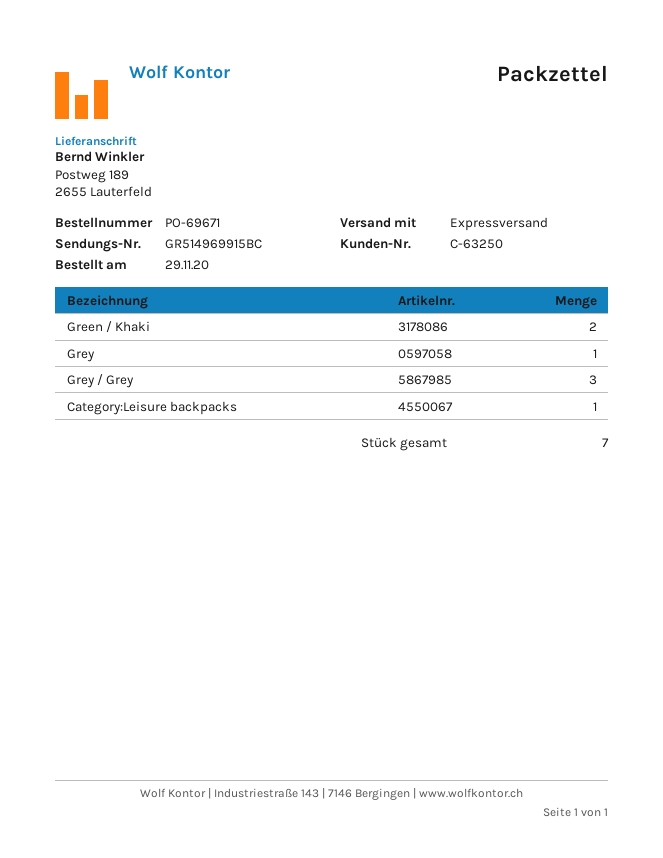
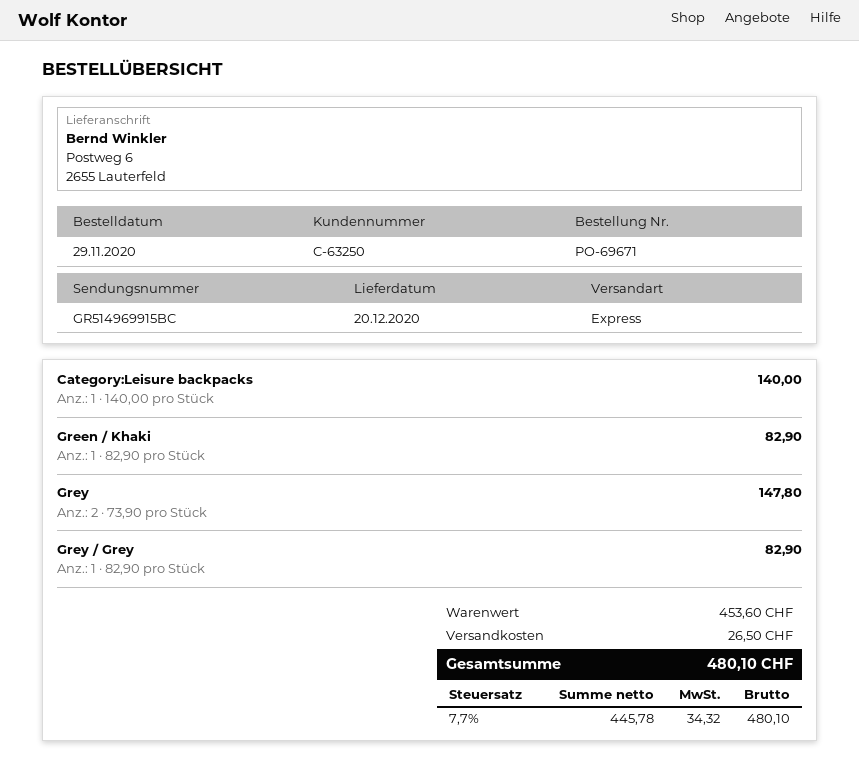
ship to: Postweg 189, 2655 Lauterfeld -> Postweg 6, 2655 Lauterfeld
Green / Khaki: 2 -> 1
Grey: 1 -> 2
Grey / Grey: 3 -> 1

